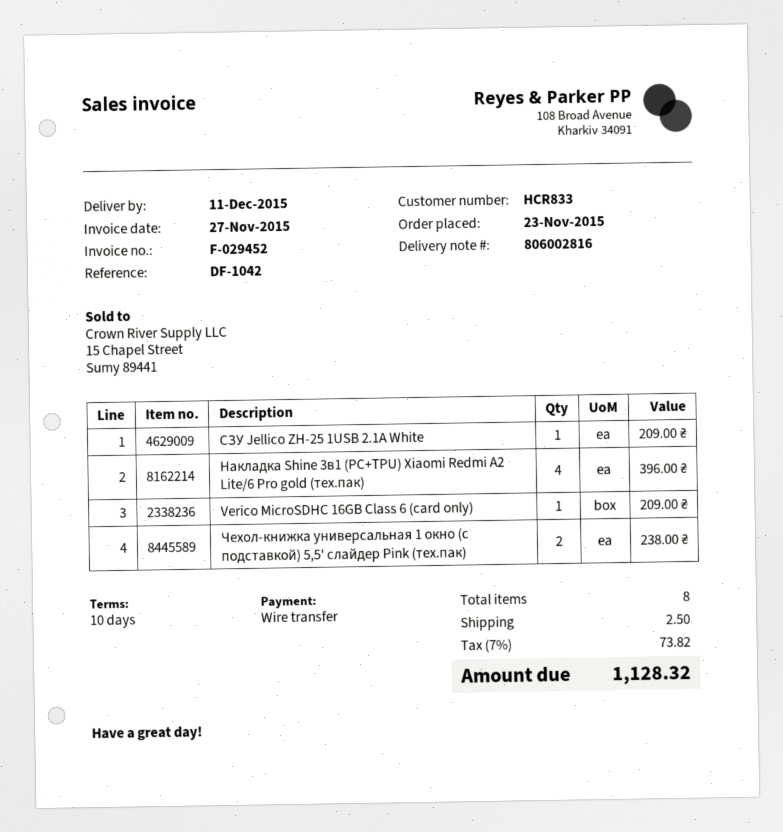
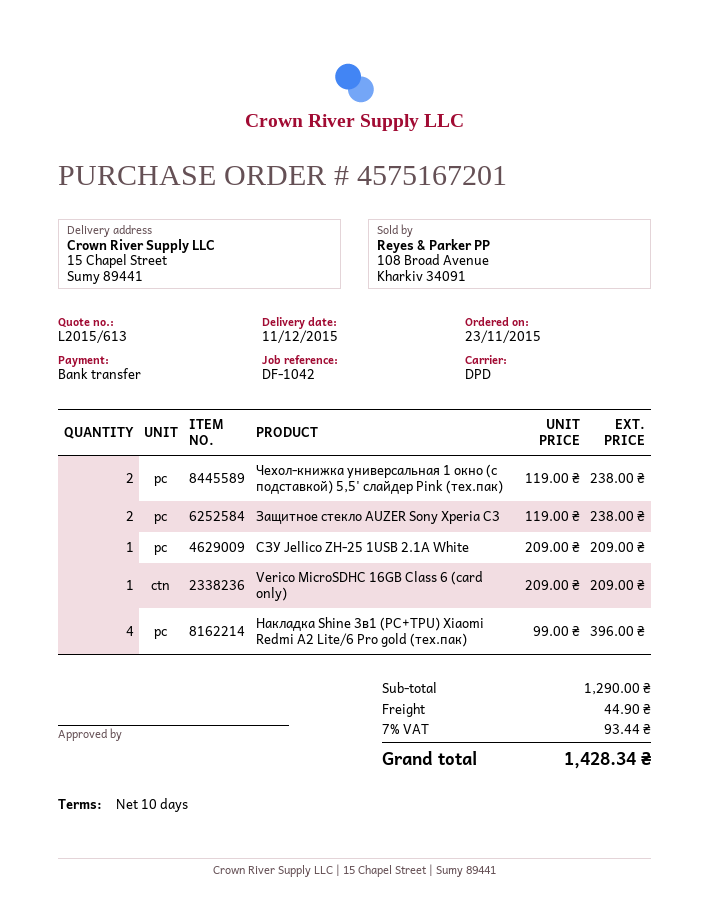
Защитное стекло AUZER Sony Xperia C3: none -> 2 for 238.00
shipping: 2.50 -> 44.90
tax: 7% = 73.82 -> 7% = 93.44
total: 1128.32 -> 1428.34

